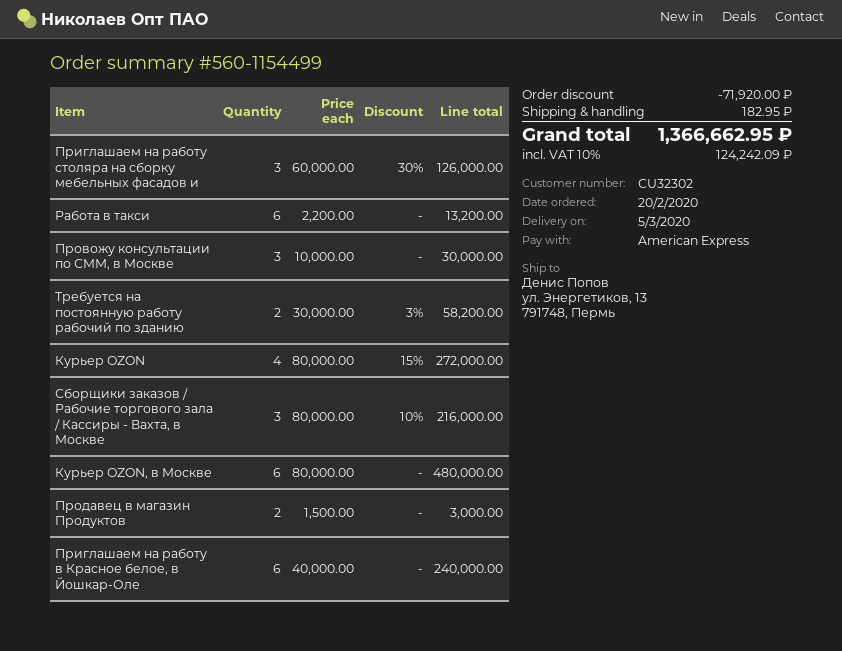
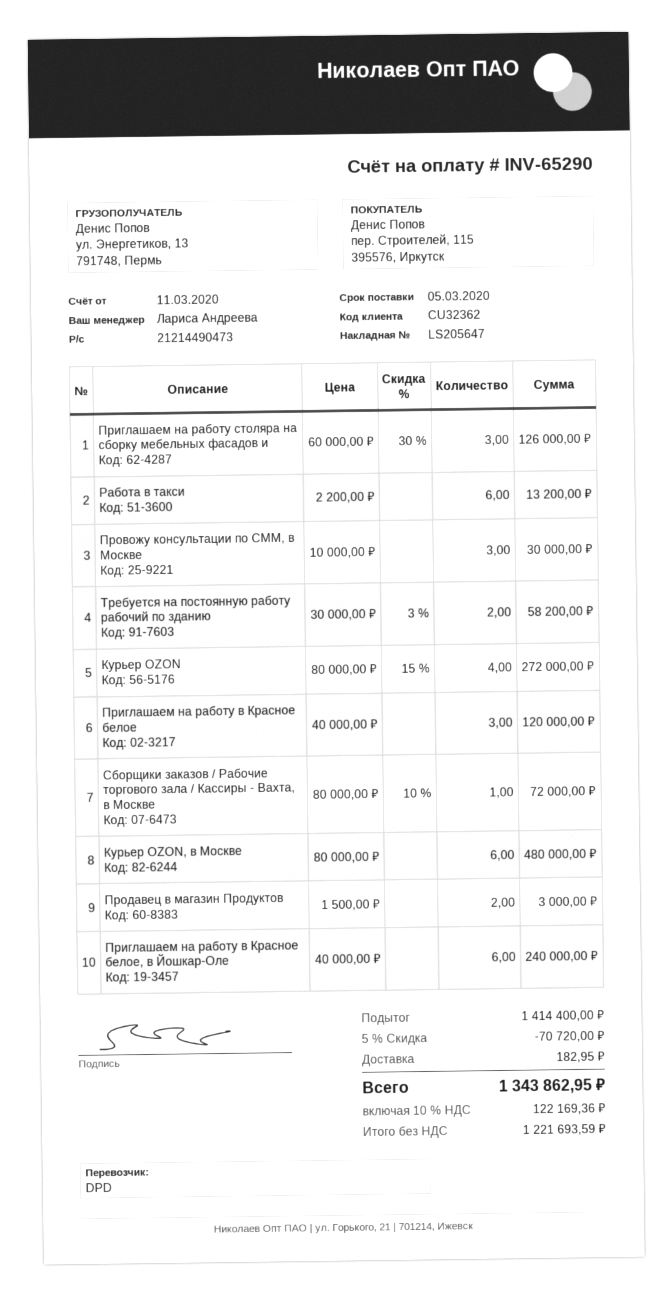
customer number: CU32302 -> CU32362
Сборщики заказов / Рабочие торгового зала / Кассиры - Вахта, в Москве: 3 x 80000.00 - 10% = 216000.00 -> 1 x 80000.00 - 10% = 72000.00
Приглашаем на работу в Красное белое: none -> 3 x 40000.00 = 120000.00
discount: 71920.00 -> 70720.00
tax: 10% = 124242.09 -> 10% = 122169.36
total: 1366662.95 -> 1343862.95

